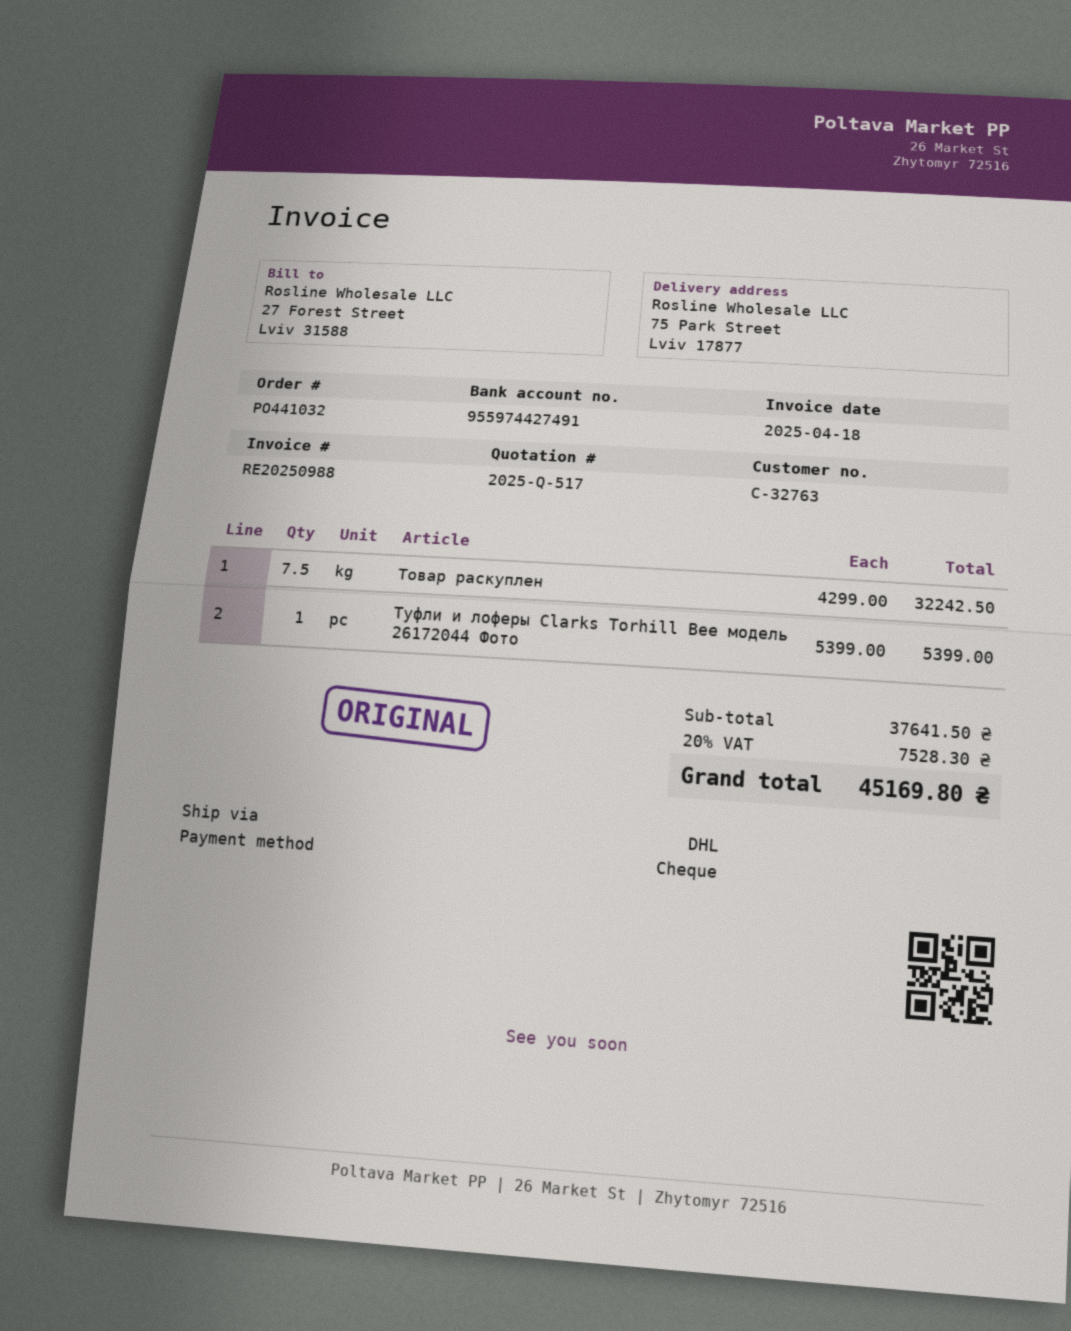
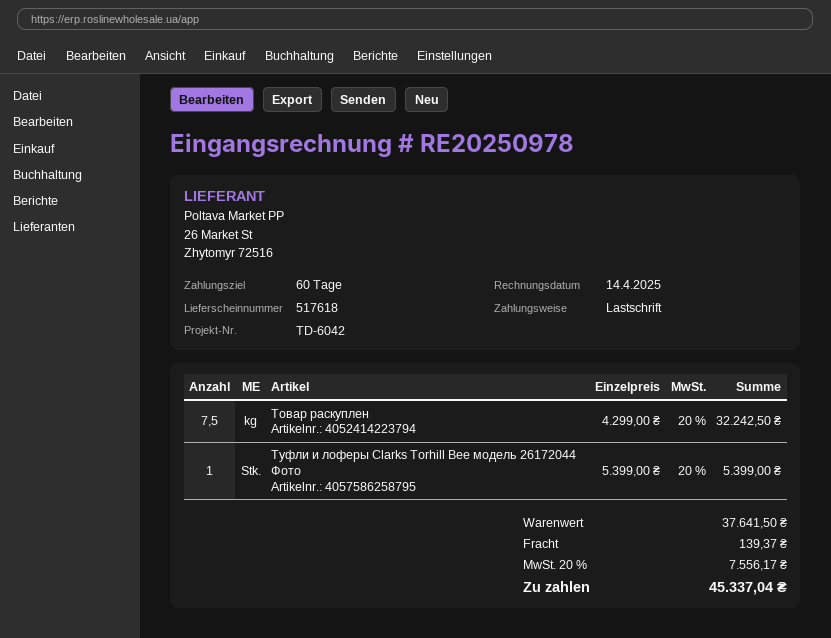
invoice number: RE20250988 -> RE20250978
invoice date: 2025-04-18 -> 2025-04-14
payment method: cheque -> direct debit
shipping: none -> 139.37
tax: 20% = 7528.30 -> 20% = 7556.17
total: 45169.80 -> 45337.04

